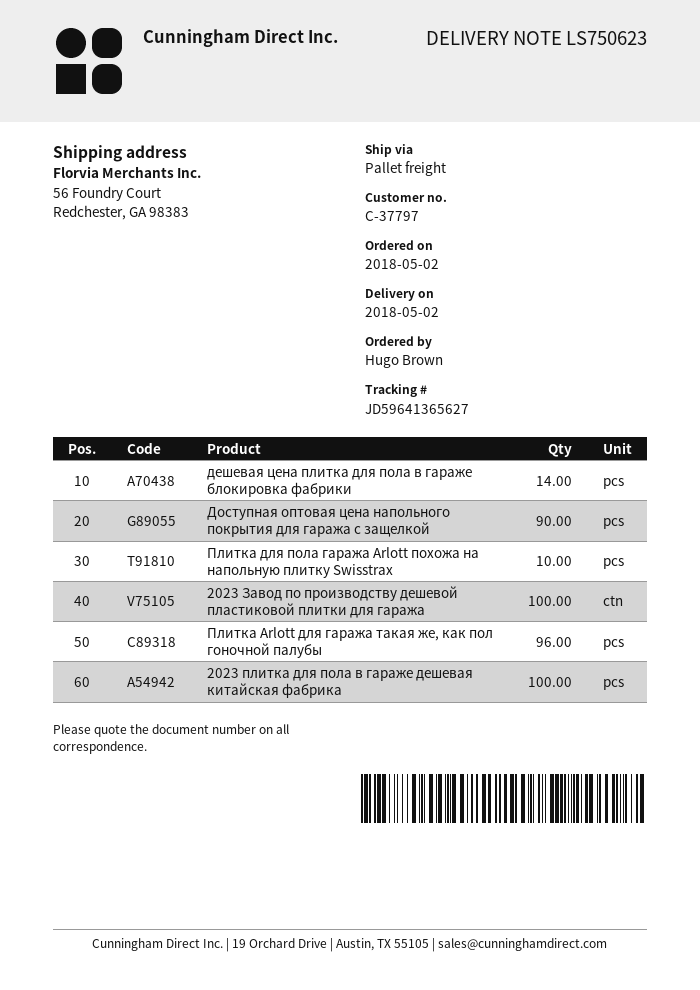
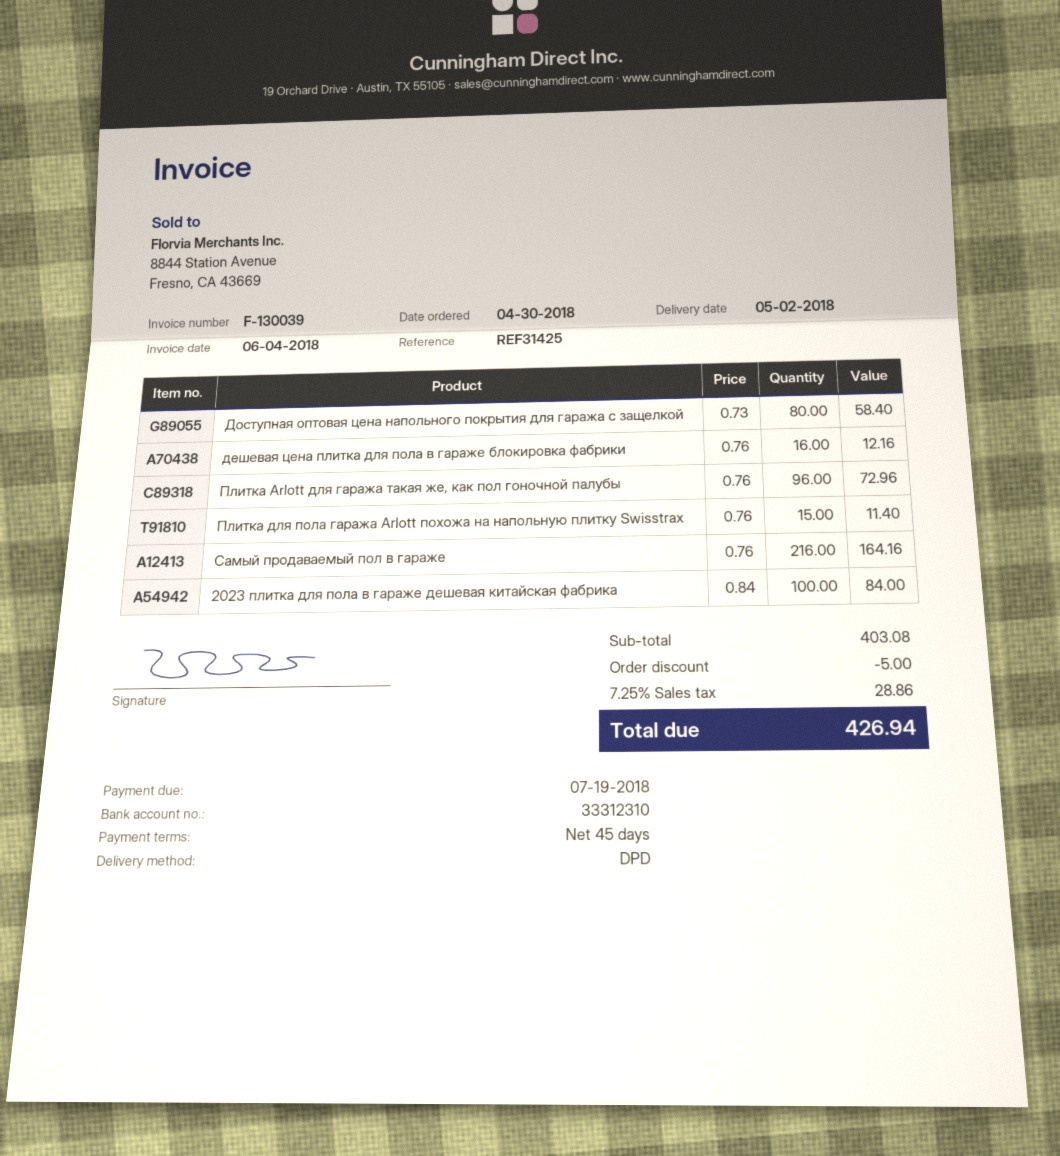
order date: 2018-05-02 -> 2018-04-30
shipping method: pallet freight -> DPD
дешевая цена плитка для пола в гараже блокировка фабрики: 14 -> 16
Доступная оптовая цена напольного покрытия для гаража с защелкой: 90 -> 80
Плитка для пола гаража Arlott похожа на напольную плитку Swisstrax: 10 -> 15
2023 Завод по производству дешевой пластиковой плитки для гаража: 100 -> none
Самый продаваемый пол в гараже: none -> 216

